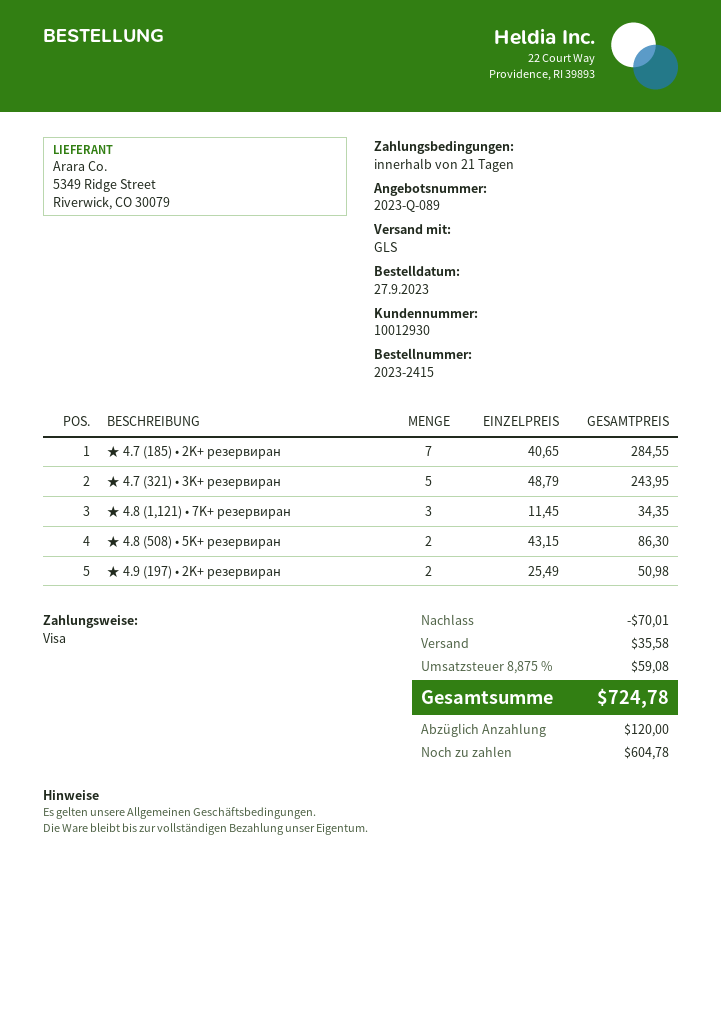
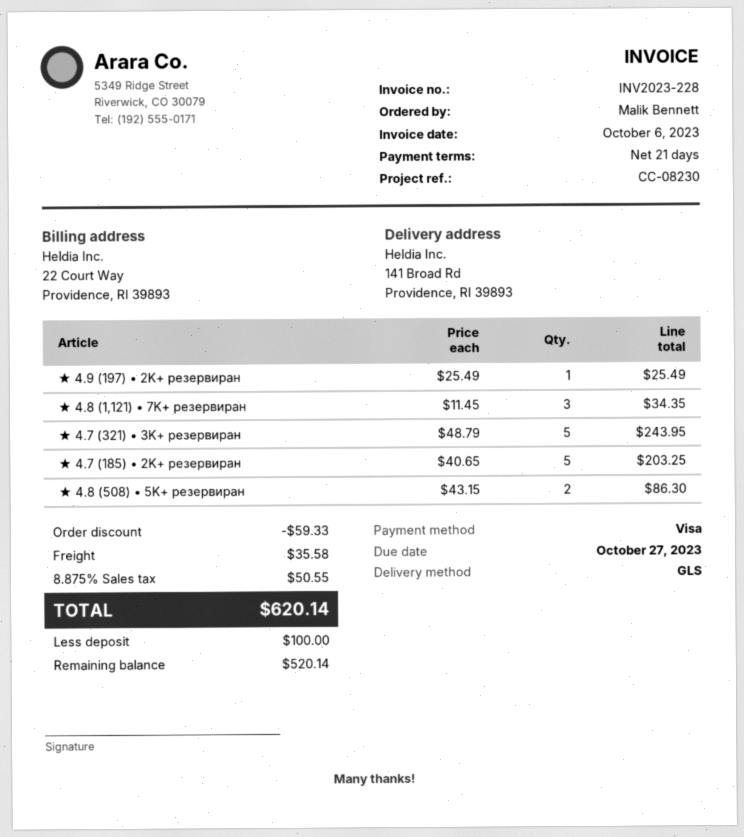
★ 4.7 (185) • 2K+ резервиран: 7 x 40.65 = 284.55 -> 5 x 40.65 = 203.25
★ 4.9 (197) • 2K+ резервиран: 2 x 25.49 = 50.98 -> 1 x 25.49 = 25.49
discount: 70.01 -> 59.33
tax: 8.875% = 59.08 -> 8.875% = 50.55
total: 724.78 -> 620.14
deposit: 120.00 -> 100.00
balance: 604.78 -> 520.14

